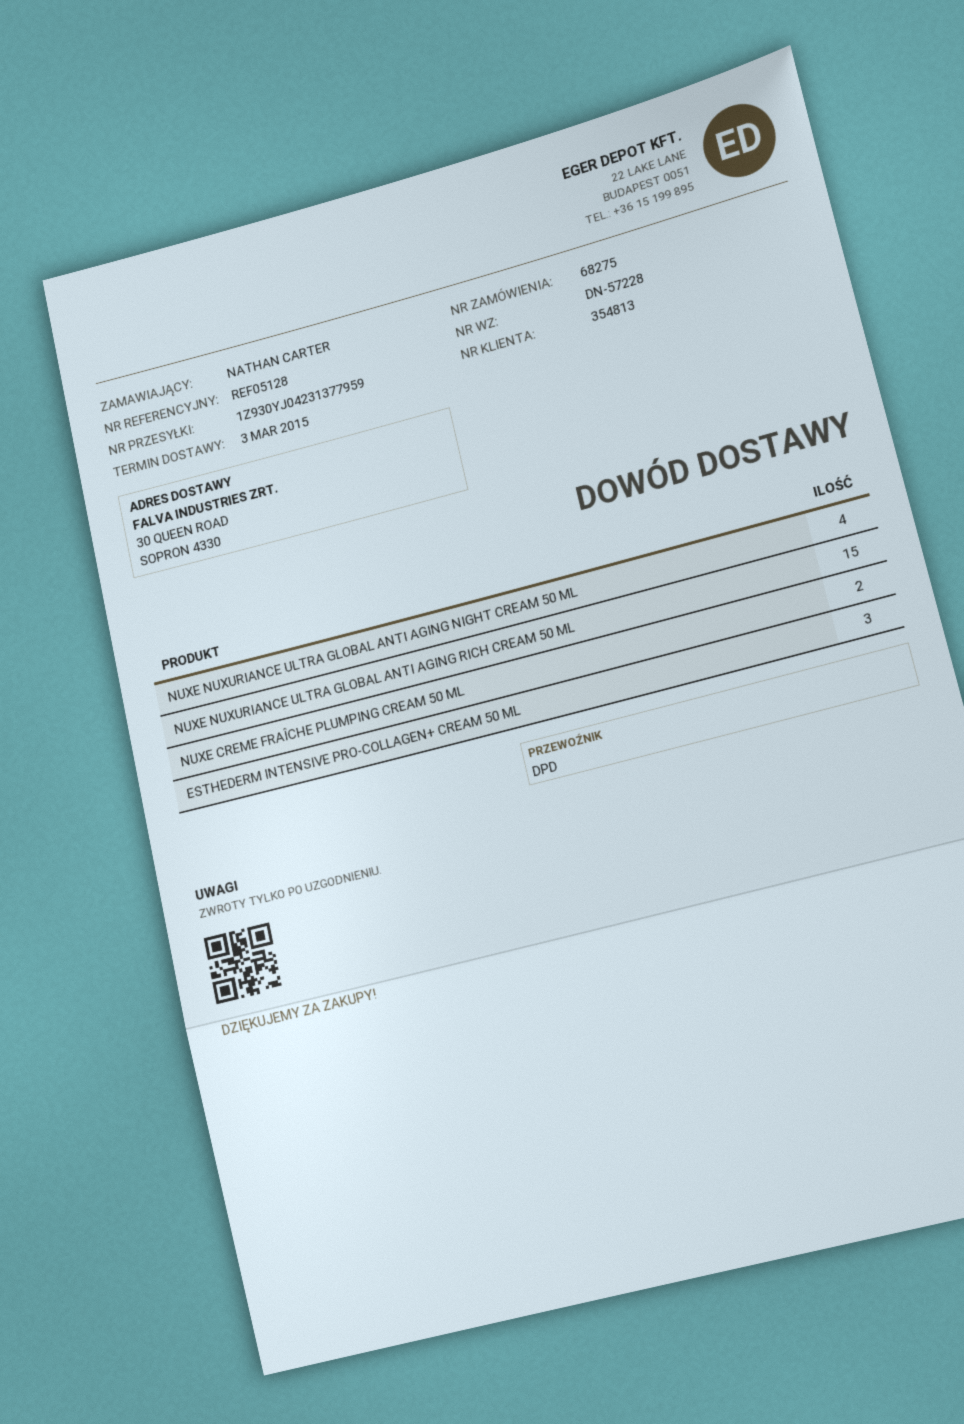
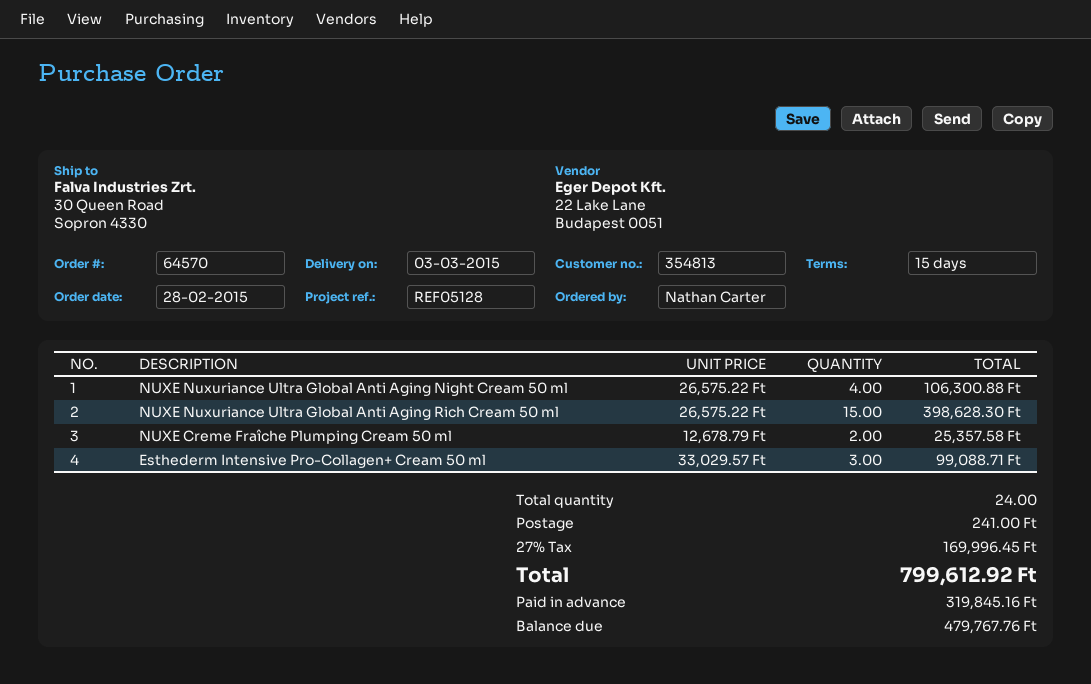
order number: 68275 -> 64570

